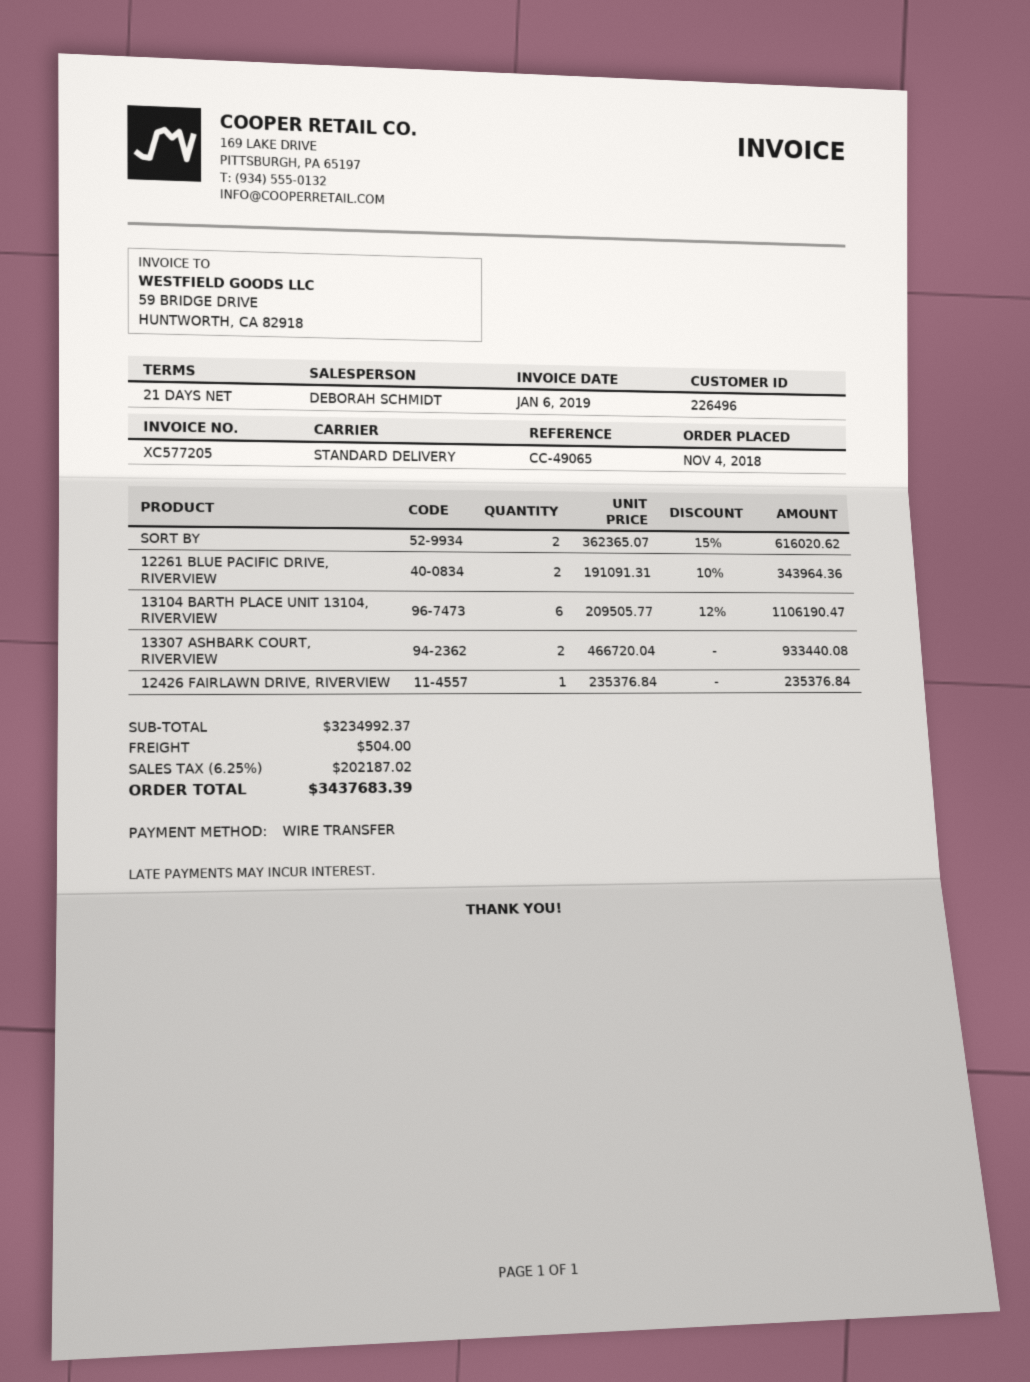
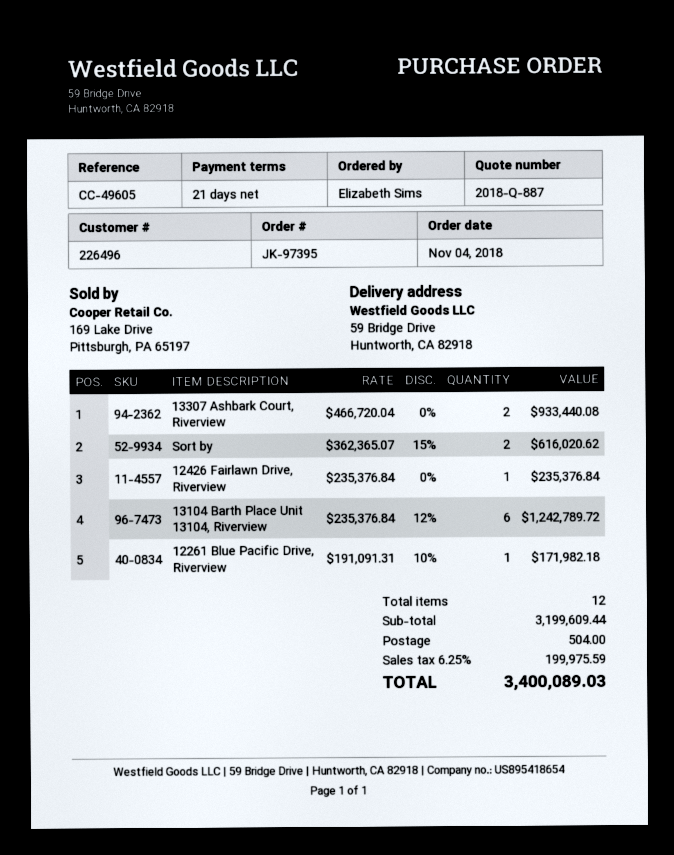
reference: CC-49065 -> CC-49605
12261 BLUE PACIFIC DRIVE, RIVERVIEW: 2 x 191091.31 - 10% = 343964.36 -> 1 x 191091.31 - 10% = 171982.18
13104 BARTH PLACE UNIT 13104, RIVERVIEW: 6 x 209505.77 - 12% = 1106190.47 -> 6 x 235376.84 - 12% = 1242789.72
subtotal: 3234992.37 -> 3199609.44
tax: 6.25% = 202187.02 -> 6.25% = 199975.59
total: 3437683.39 -> 3400089.03

